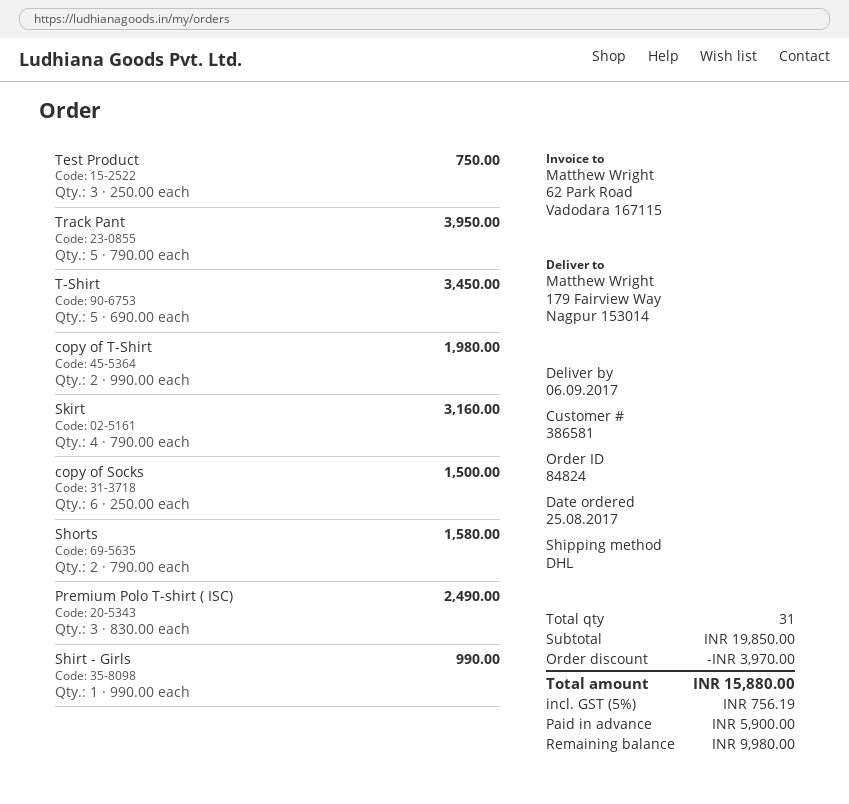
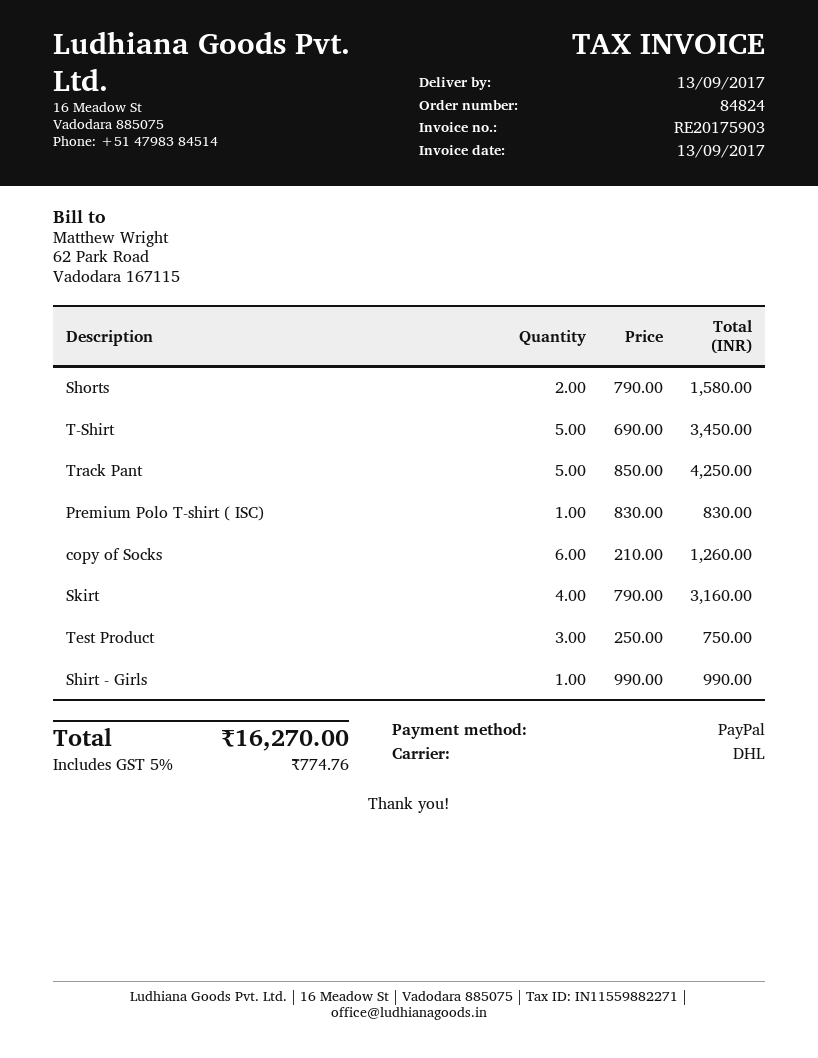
delivery date: 2017-09-06 -> 2017-09-13
Track Pant: 5 x 790.00 = 3950.00 -> 5 x 850.00 = 4250.00
copy of T-Shirt: 2 x 990.00 = 1980.00 -> none
copy of Socks: 6 x 250.00 = 1500.00 -> 6 x 210.00 = 1260.00
Premium Polo T-shirt ( ISC): 3 x 830.00 = 2490.00 -> 1 x 830.00 = 830.00
discount: 3970.00 -> none
tax: 5% = 756.19 -> 5% = 774.76
total: 15880.00 -> 16270.00

